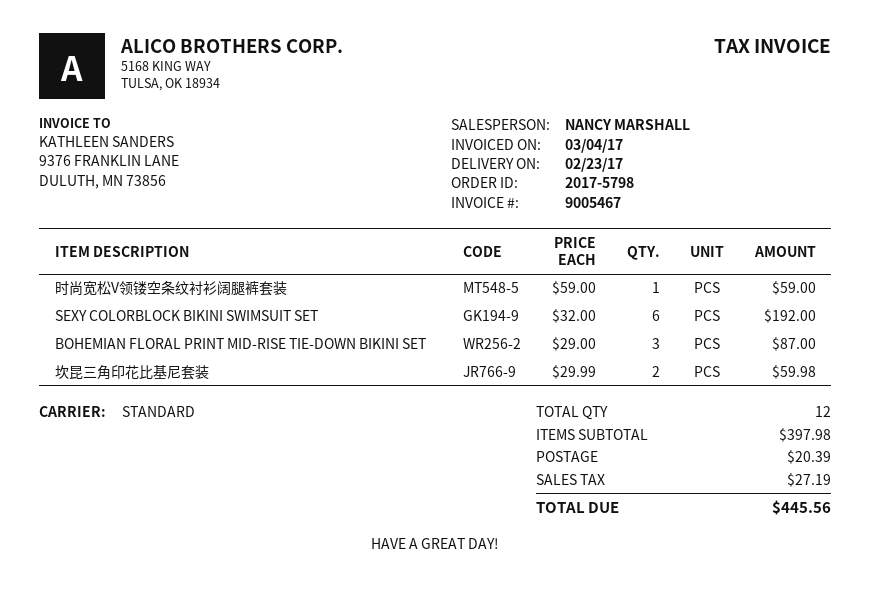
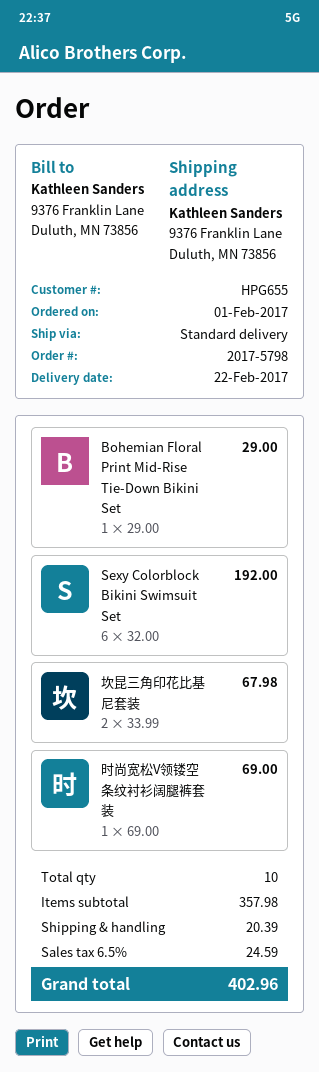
delivery date: 2017-02-23 -> 2017-02-22
时尚宽松V领镂空条纹衬衫阔腿裤套装: 1 x 59.00 = 59.00 -> 1 x 69.00 = 69.00
BOHEMIAN FLORAL PRINT MID-RISE TIE-DOWN BIKINI SET: 3 x 29.00 = 87.00 -> 1 x 29.00 = 29.00
坎昆三角印花比基尼套装: 2 x 29.99 = 59.98 -> 2 x 33.99 = 67.98
total quantity: 12 -> 10
subtotal: 397.98 -> 357.98
tax: 27.19 -> 24.59
total: 445.56 -> 402.96

